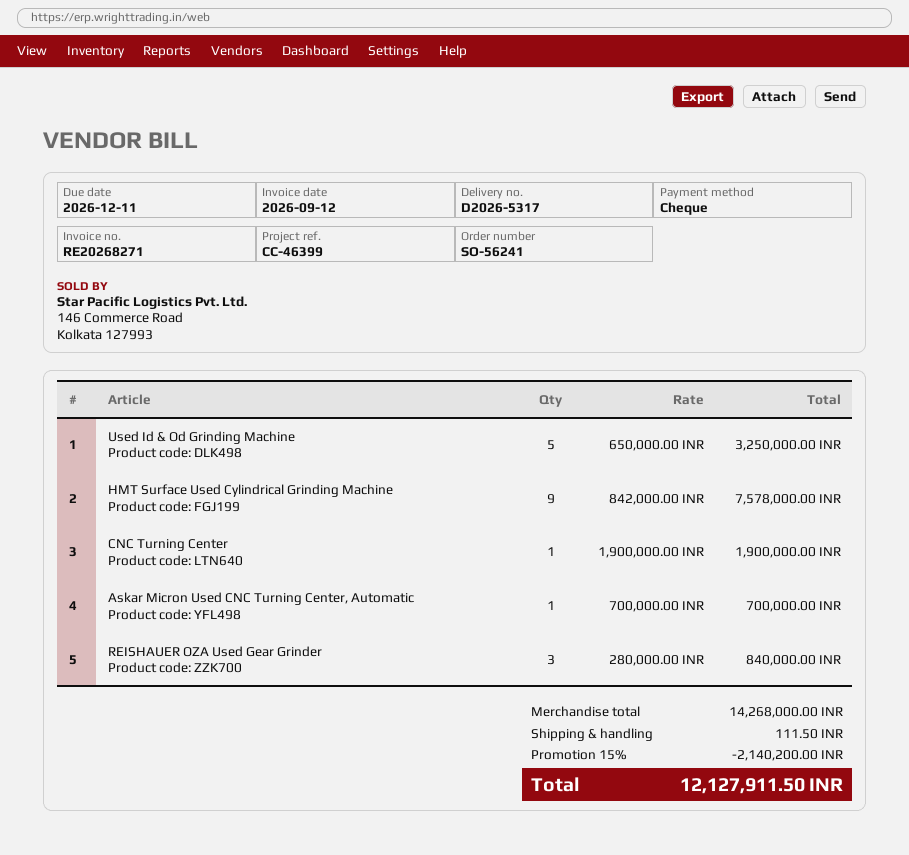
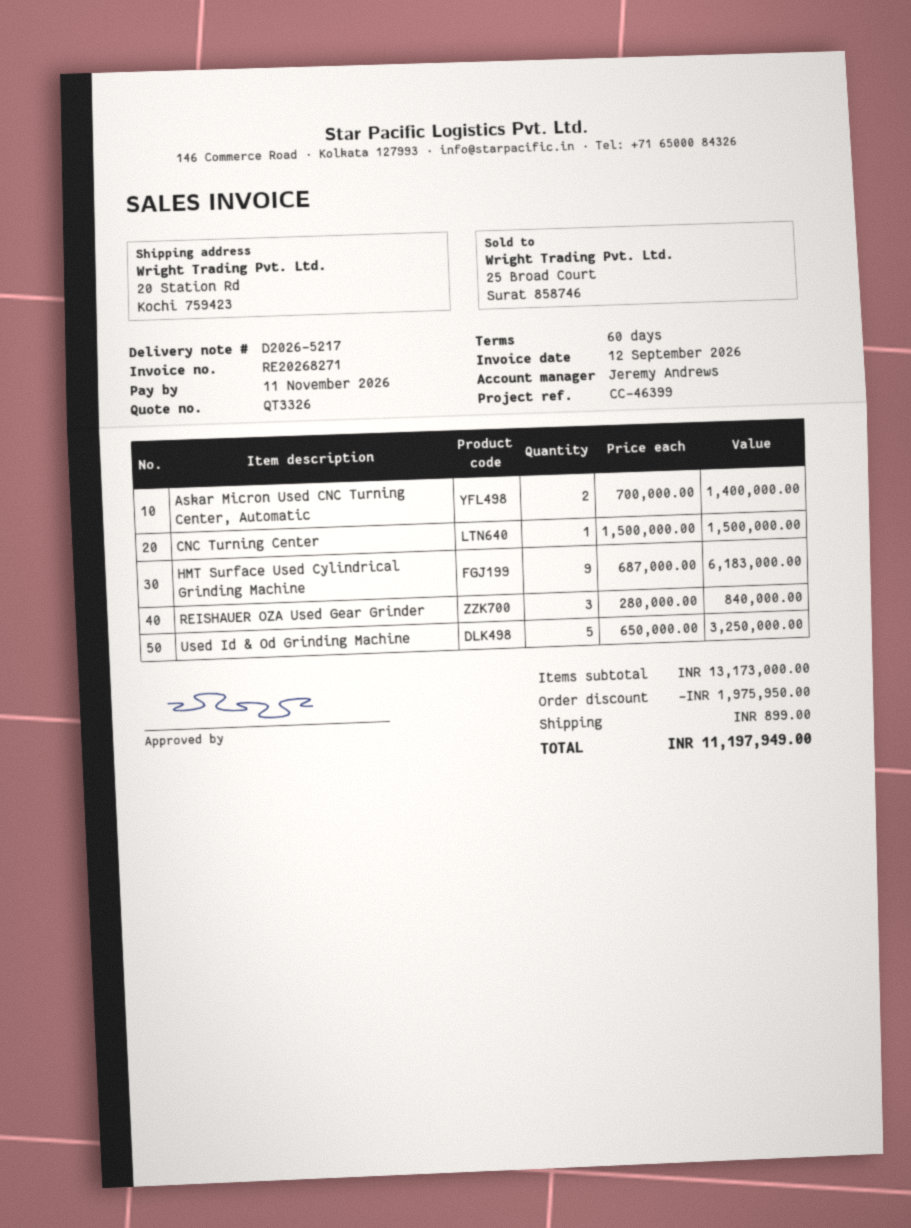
delivery note number: D2026-5317 -> D2026-5217
due date: 2026-12-11 -> 2026-11-11
HMT Surface Used Cylindrical Grinding Machine: 9 x 842000.00 = 7578000.00 -> 9 x 687000.00 = 6183000.00
CNC Turning Center: 1 x 1900000.00 = 1900000.00 -> 1 x 1500000.00 = 1500000.00
Askar Micron Used CNC Turning Center, Automatic: 1 x 700000.00 = 700000.00 -> 2 x 700000.00 = 1400000.00
subtotal: 14268000.00 -> 13173000.00
discount: 2140200.00 -> 1975950.00
shipping: 111.50 -> 899.00
total: 12127911.50 -> 11197949.00

